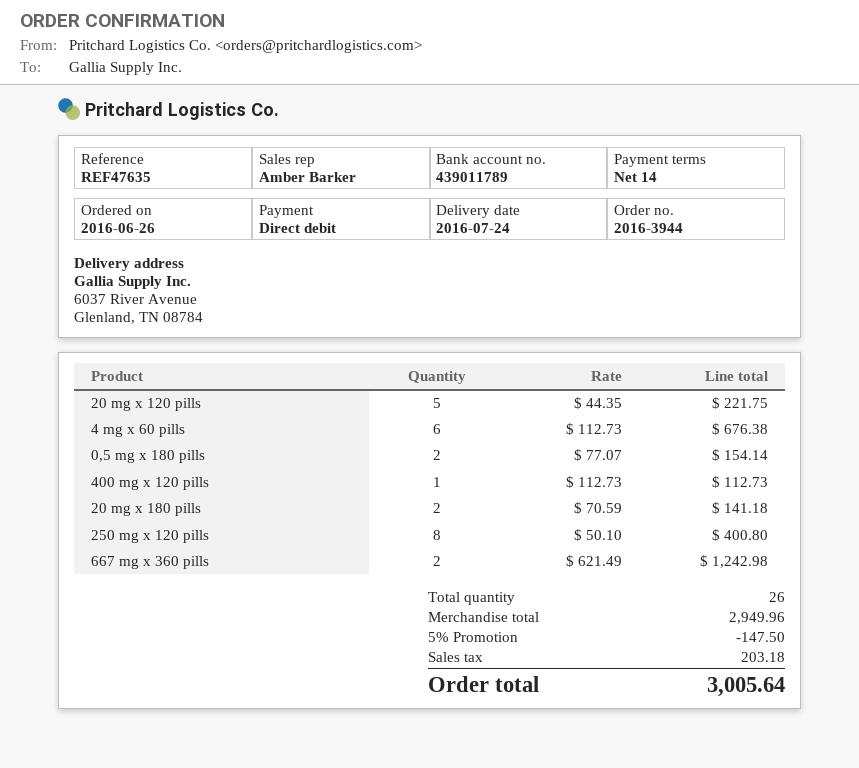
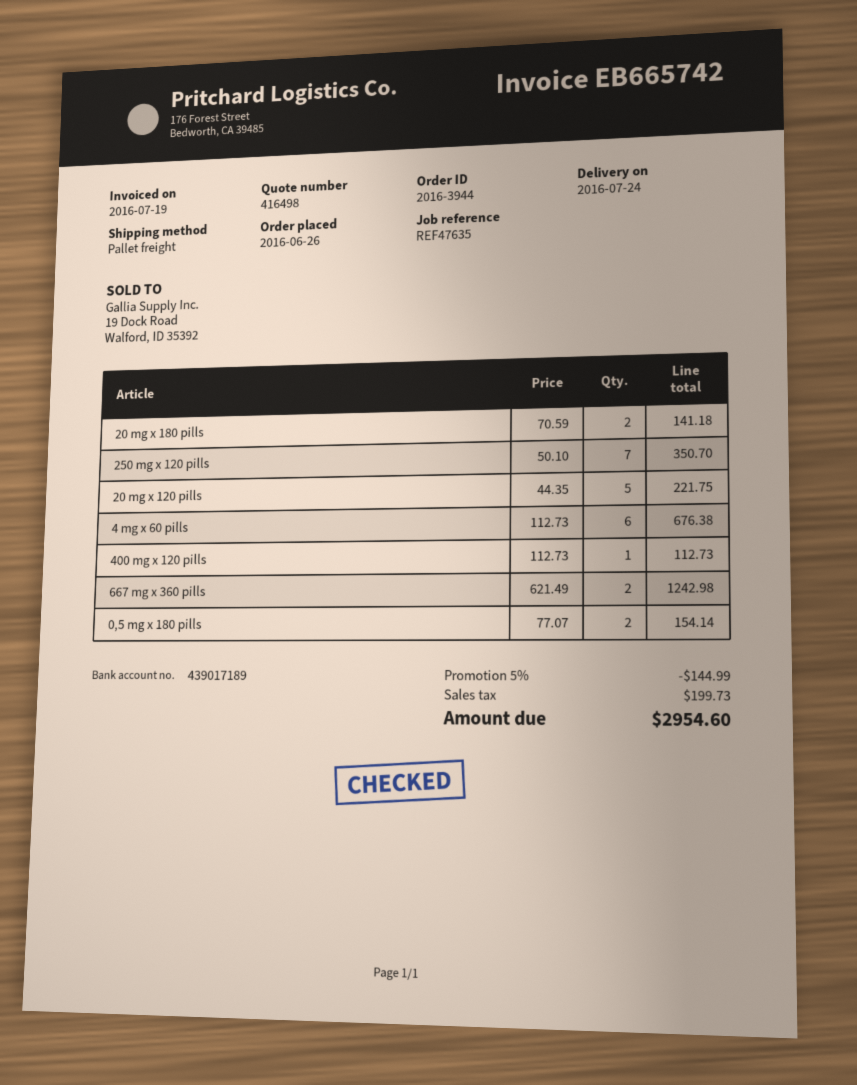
bank account: 439011789 -> 439017189
250 mg x 120 pills: 8 x 50.10 = 400.80 -> 7 x 50.10 = 350.70
discount: 5% = 147.50 -> 5% = 144.99
tax: 203.18 -> 199.73
total: 3005.64 -> 2954.60

